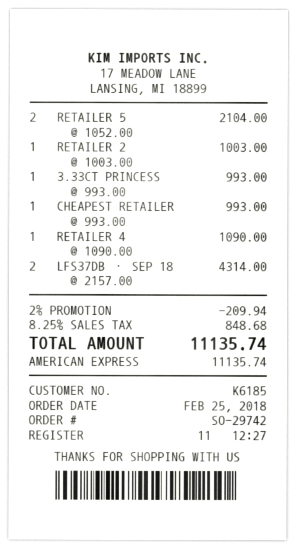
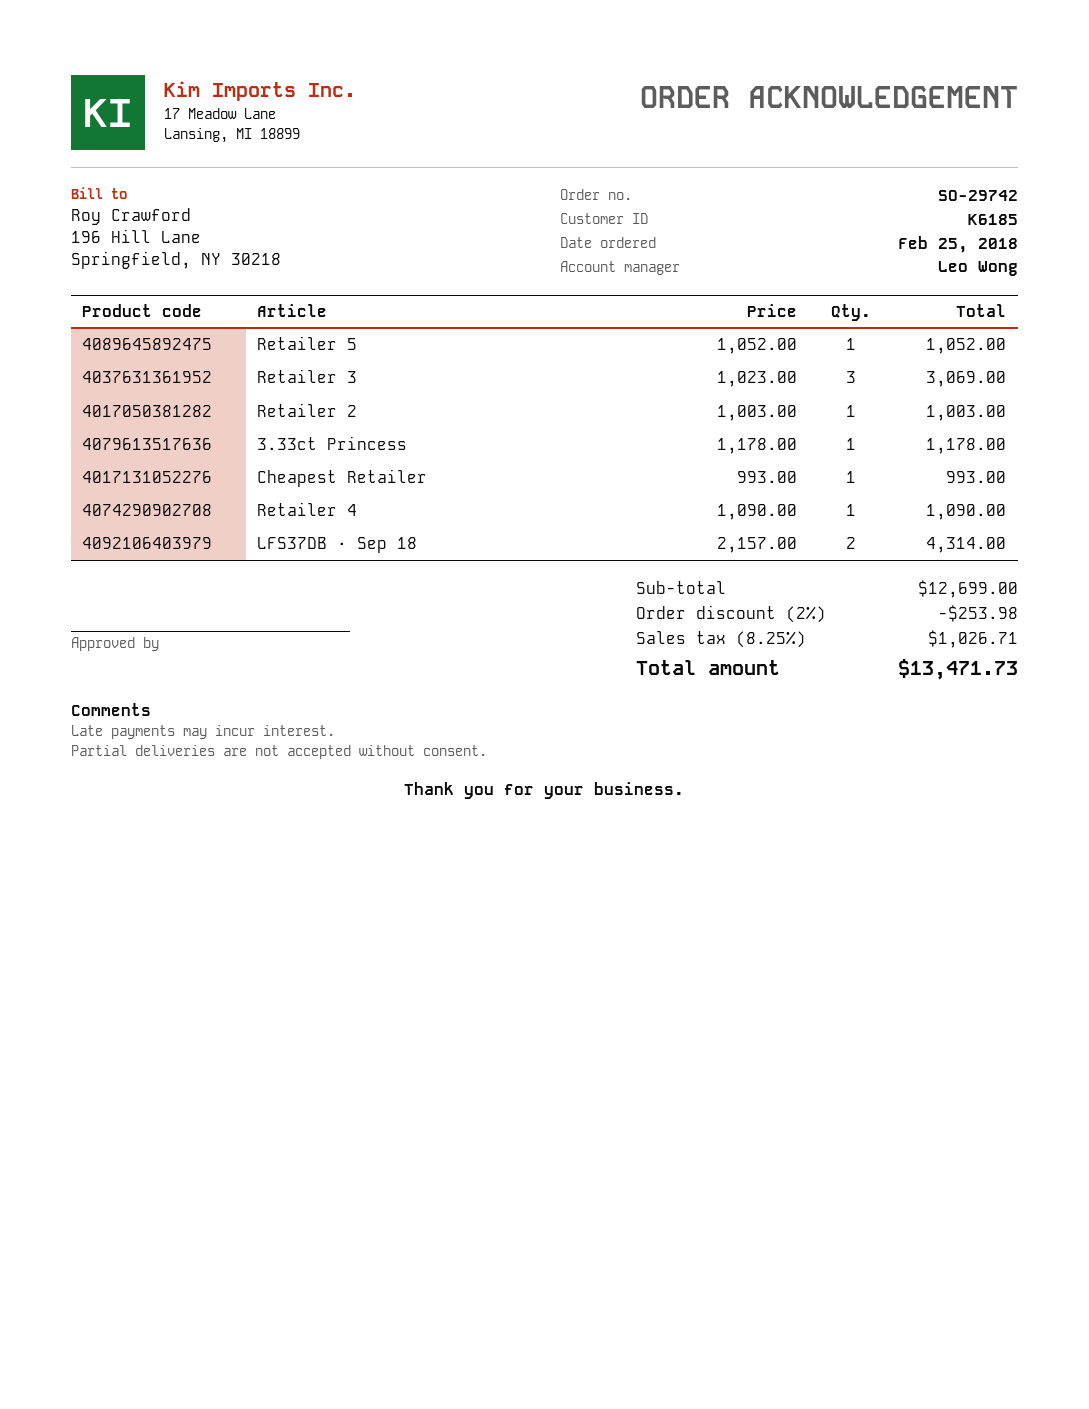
RETAILER 5: 2 x 1052.00 = 2104.00 -> 1 x 1052.00 = 1052.00
3.33CT PRINCESS: 1 x 993.00 = 993.00 -> 1 x 1178.00 = 1178.00
Retailer 3: none -> 3 x 1023.00 = 3069.00
discount: 2% = 209.94 -> 2% = 253.98
tax: 8.25% = 848.68 -> 8.25% = 1026.71
total: 11135.74 -> 13471.73

